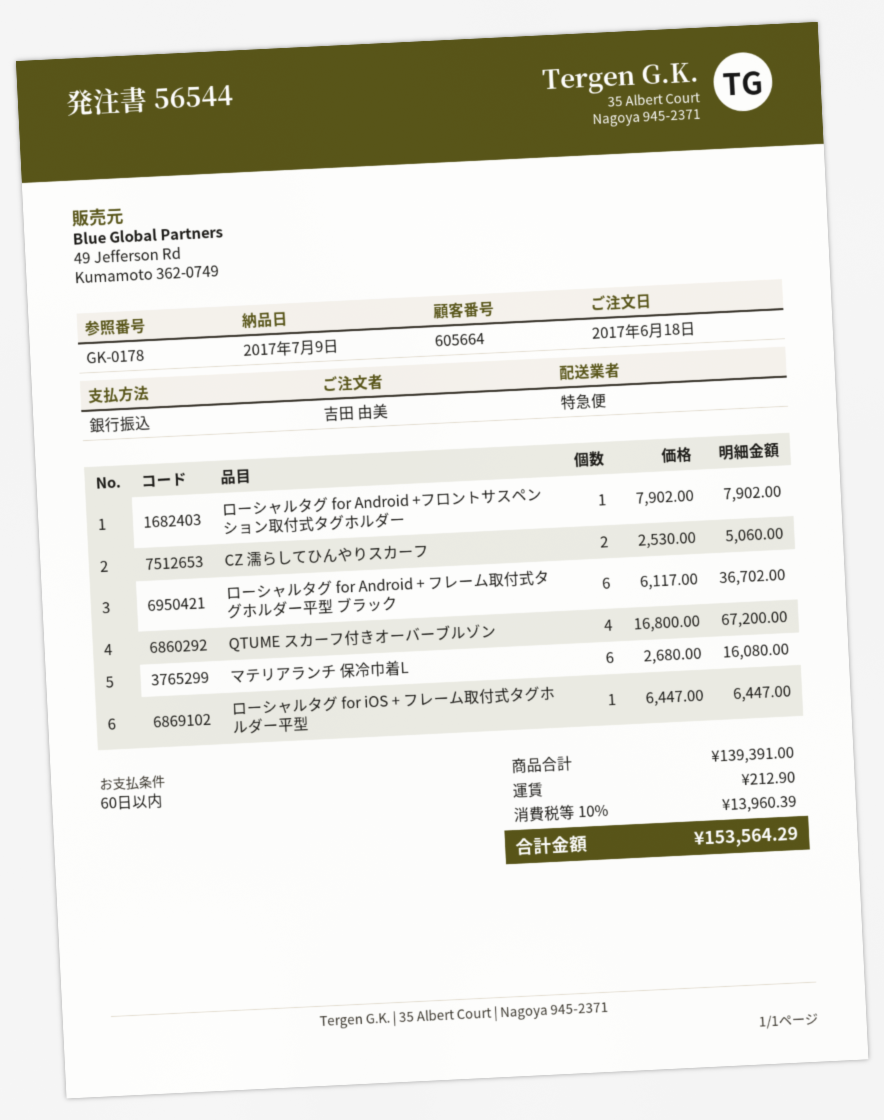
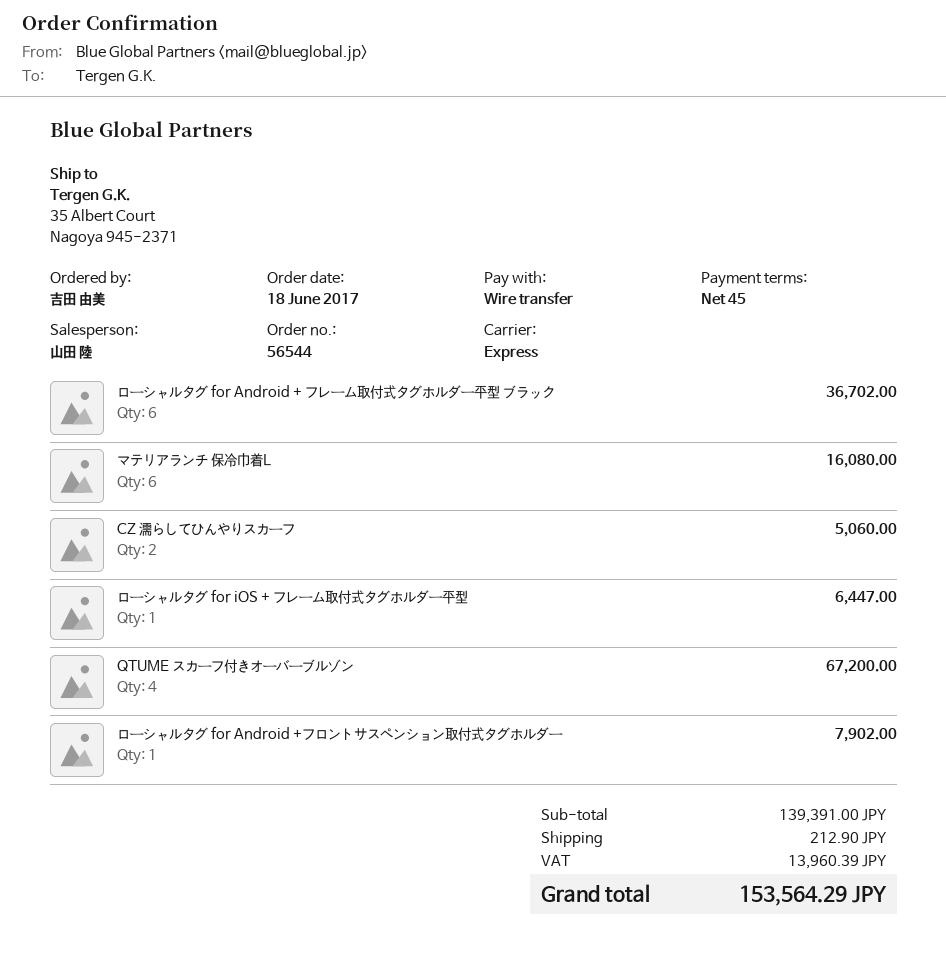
payment terms: 60 days -> 45 days

